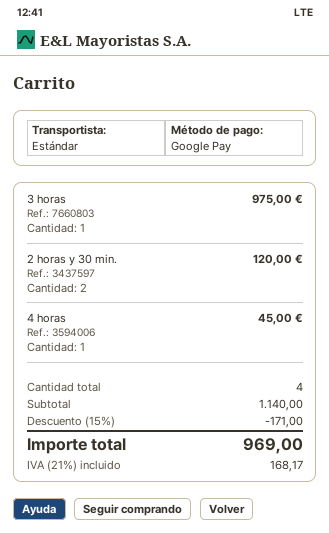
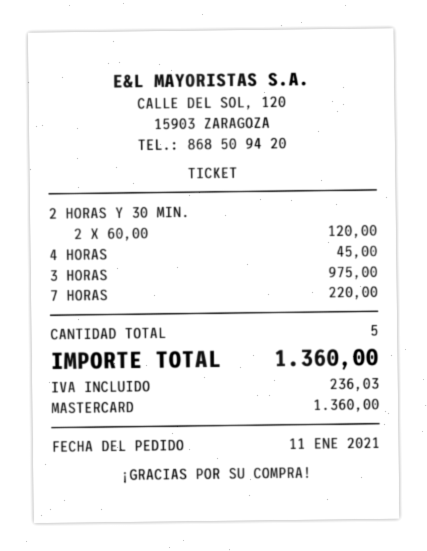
payment method: Google Pay -> Mastercard
7 HORAS: none -> 1 for 220.00
total quantity: 4 -> 5
discount: 15% = 171.00 -> none
tax: 168.17 -> 236.03
total: 969.00 -> 1360.00

